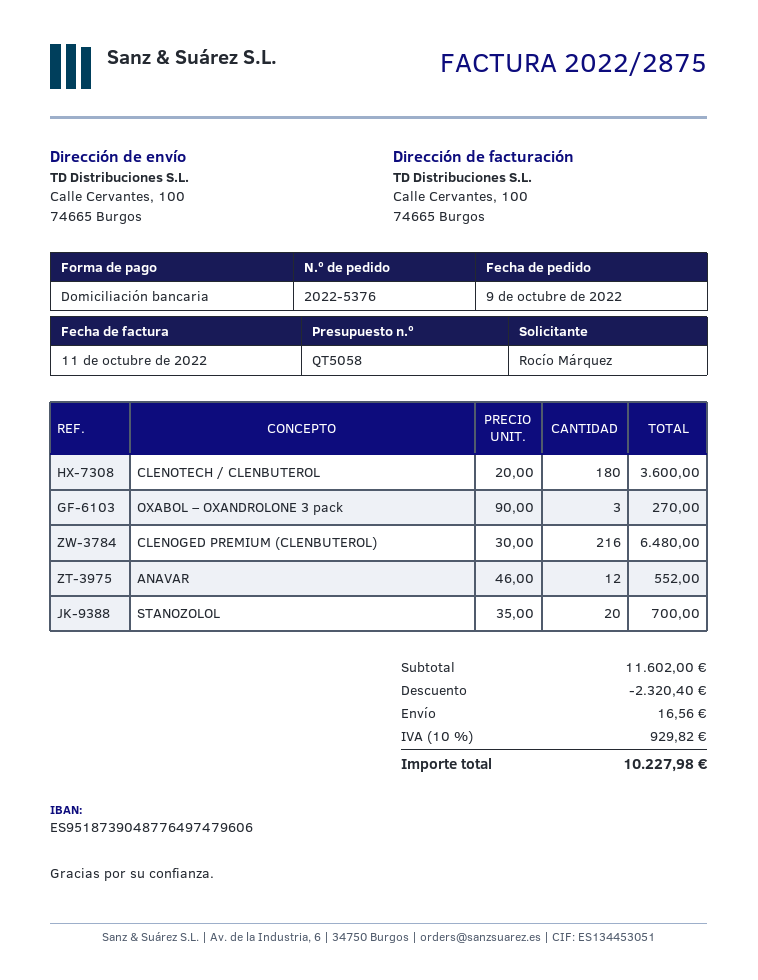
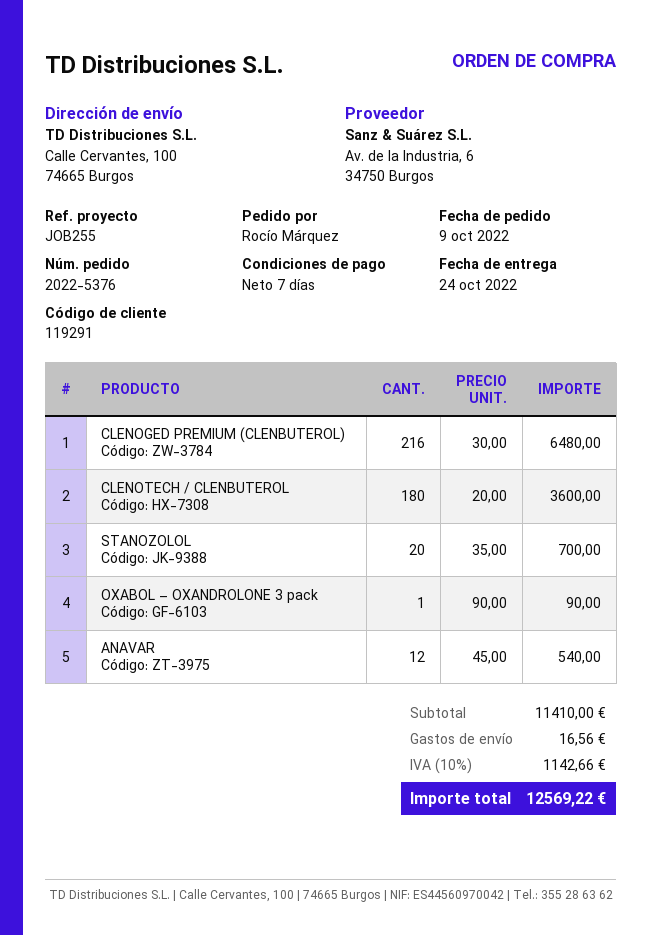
OXABOL – OXANDROLONE 3 pack: 3 x 90.00 = 270.00 -> 1 x 90.00 = 90.00
ANAVAR: 12 x 46.00 = 552.00 -> 12 x 45.00 = 540.00
subtotal: 11602.00 -> 11410.00
discount: 2320.40 -> none
tax: 10% = 929.82 -> 10% = 1142.66
total: 10227.98 -> 12569.22

